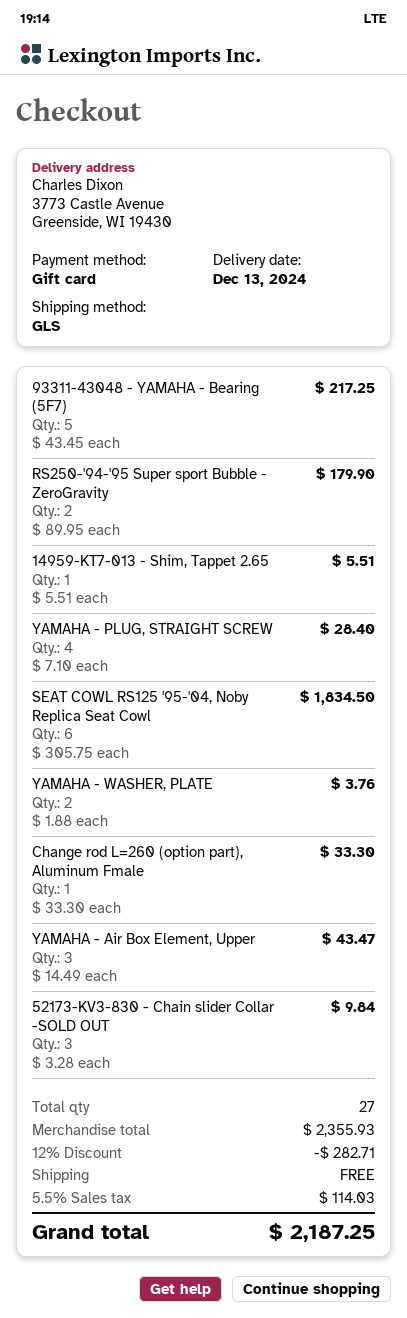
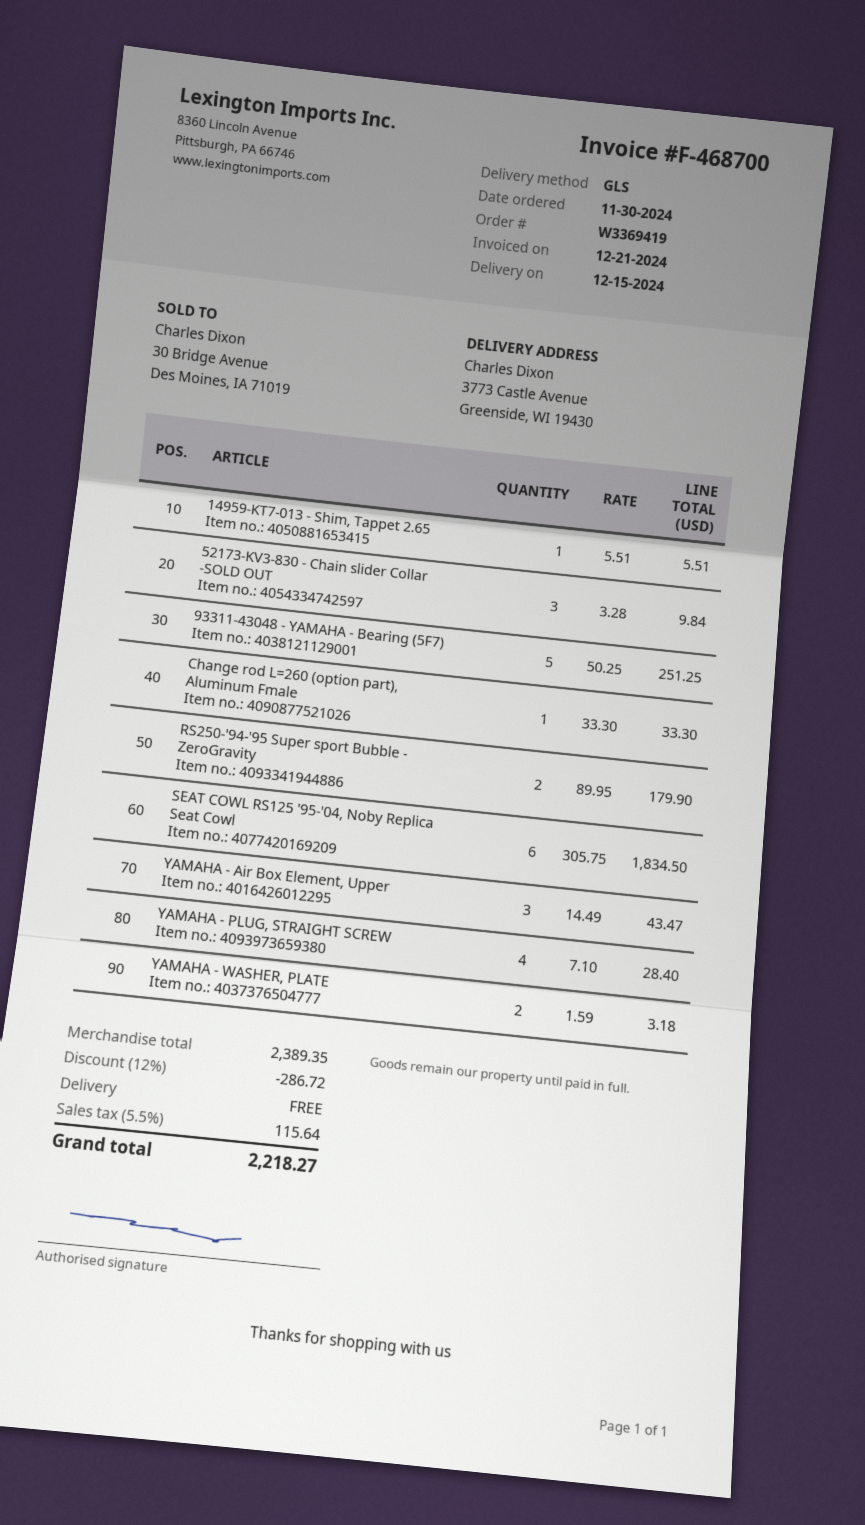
delivery date: 2024-12-13 -> 2024-12-15
93311-43048 - YAMAHA - Bearing (5F7): 5 x 43.45 = 217.25 -> 5 x 50.25 = 251.25
YAMAHA - WASHER, PLATE: 2 x 1.88 = 3.76 -> 2 x 1.59 = 3.18
subtotal: 2355.93 -> 2389.35
discount: 12% = 282.71 -> 12% = 286.72
tax: 5.5% = 114.03 -> 5.5% = 115.64
total: 2187.25 -> 2218.27

